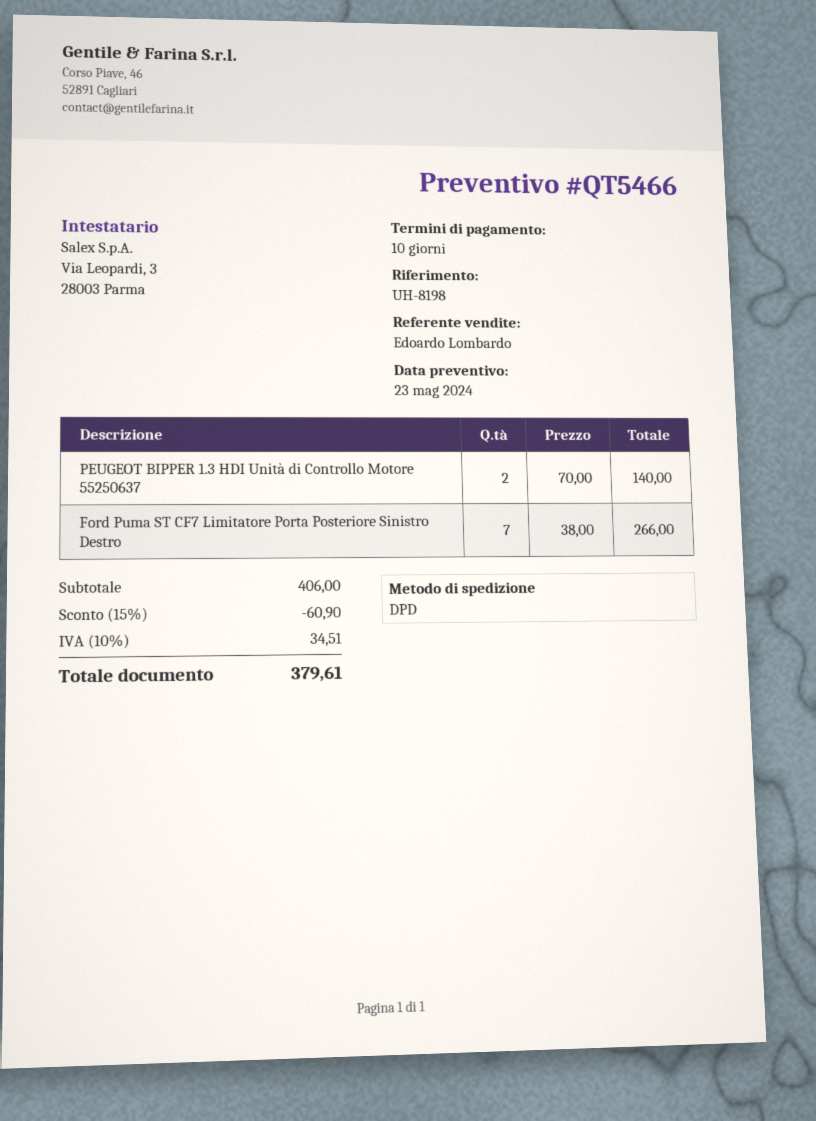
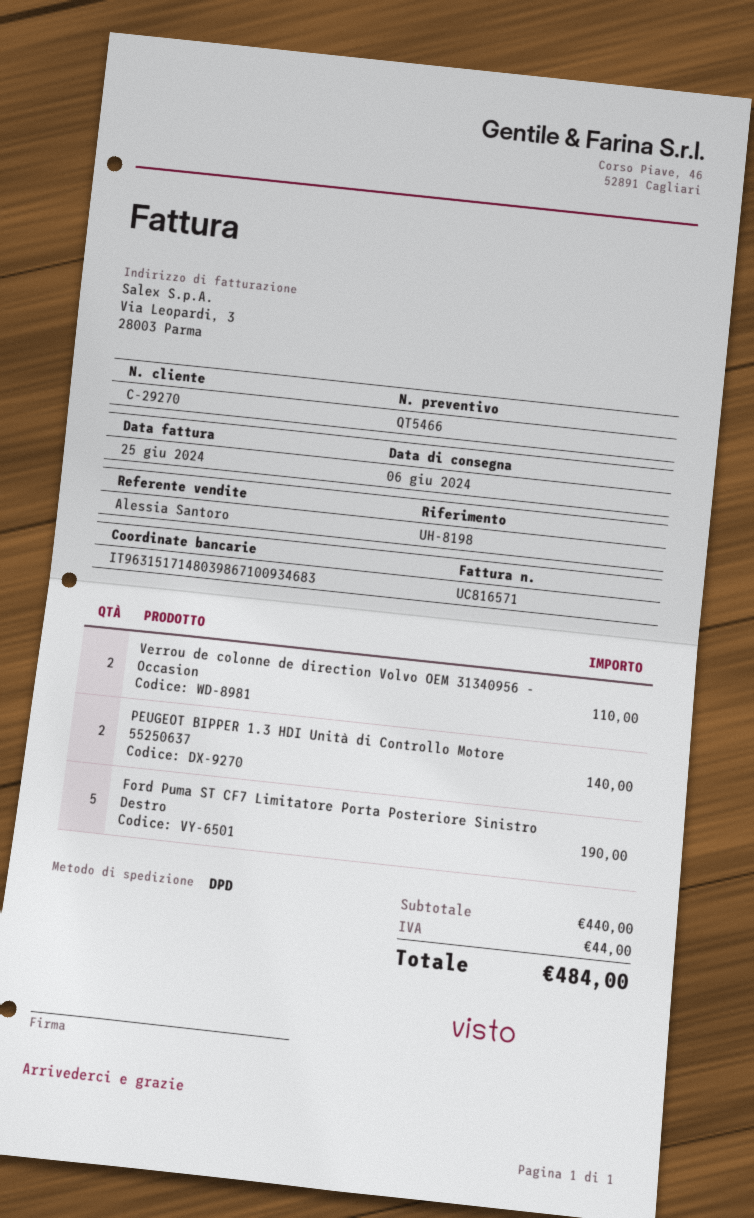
sales rep: Edoardo Lombardo -> Alessia Santoro
Ford Puma ST CF7 Limitatore Porta Posteriore Sinistro Destro: 7 for 266.00 -> 5 for 190.00
Verrou de colonne de direction Volvo OEM 31340956 - Occasion: none -> 2 for 110.00
subtotal: 406.00 -> 440.00
discount: 15% = 60.90 -> none
tax: 34.51 -> 44.00
total: 379.61 -> 484.00

